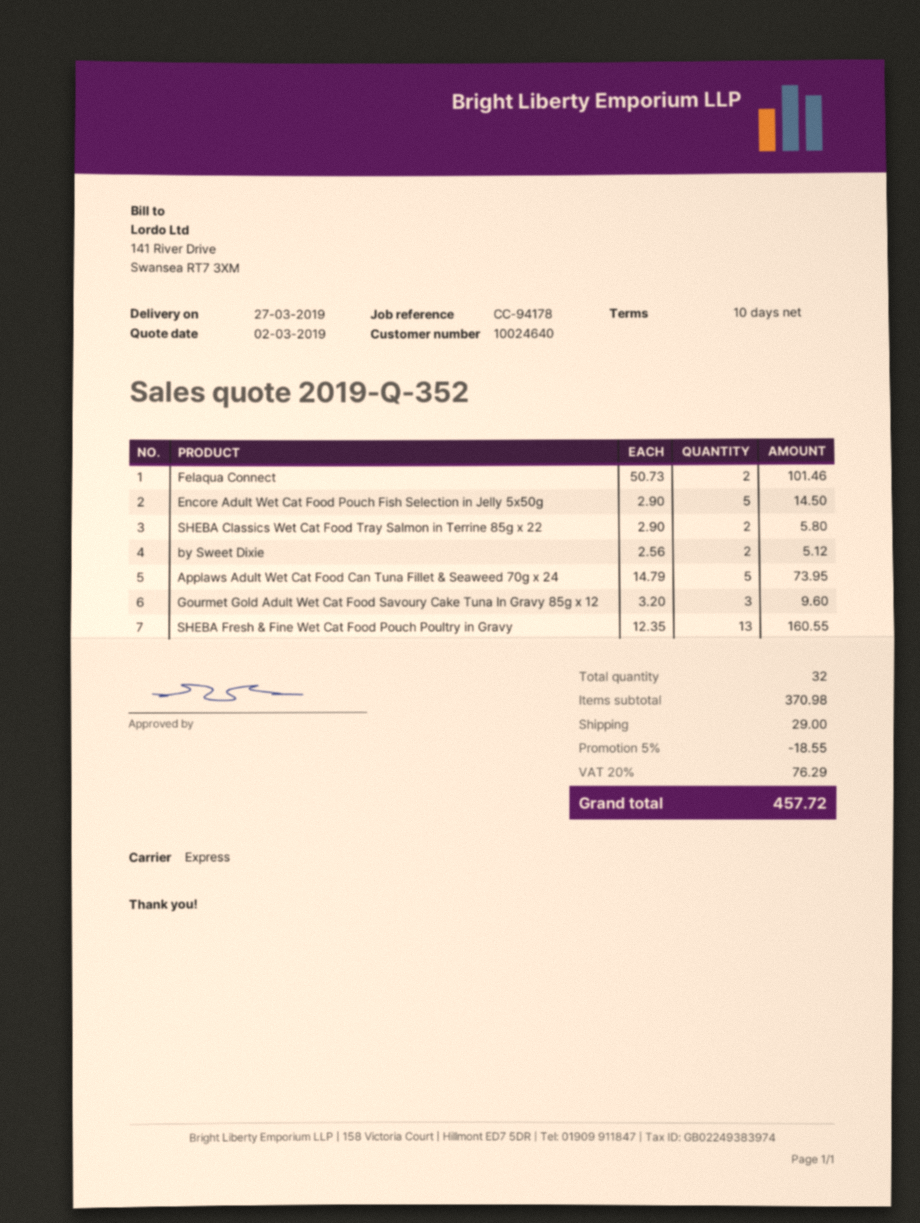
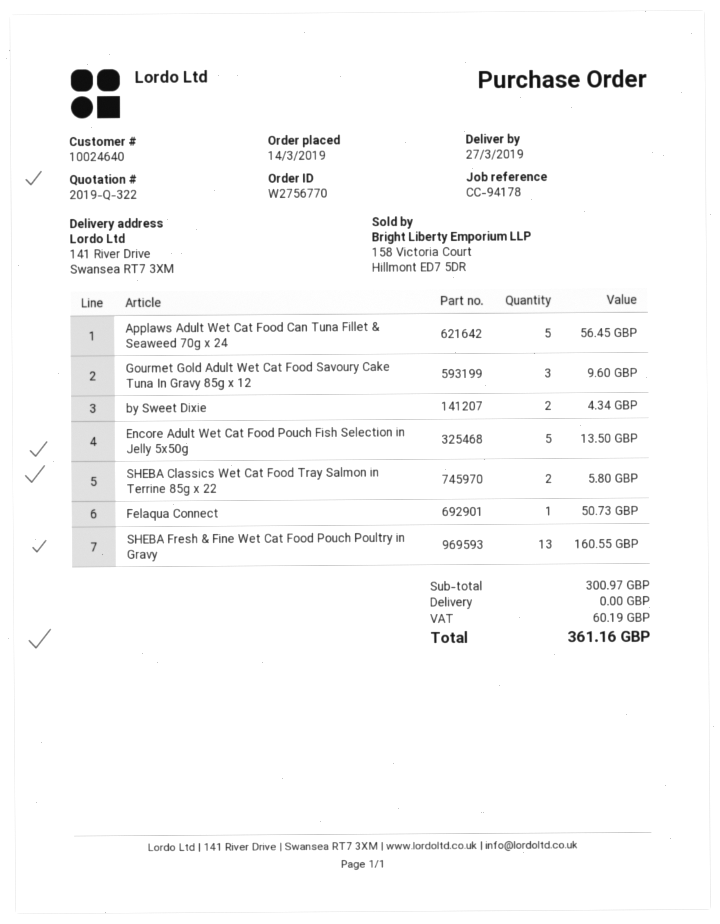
quote number: 2019-Q-352 -> 2019-Q-322
Felaqua Connect: 2 for 101.46 -> 1 for 50.73
Encore Adult Wet Cat Food Pouch Fish Selection in Jelly 5x50g: 5 for 14.50 -> 5 for 13.50
by Sweet Dixie: 2 for 5.12 -> 2 for 4.34
Applaws Adult Wet Cat Food Can Tuna Fillet & Seaweed 70g x 24: 5 for 73.95 -> 5 for 56.45
subtotal: 370.98 -> 300.97
discount: 5% = 18.55 -> none
shipping: 29.00 -> 0.00
tax: 76.29 -> 60.19
total: 457.72 -> 361.16

